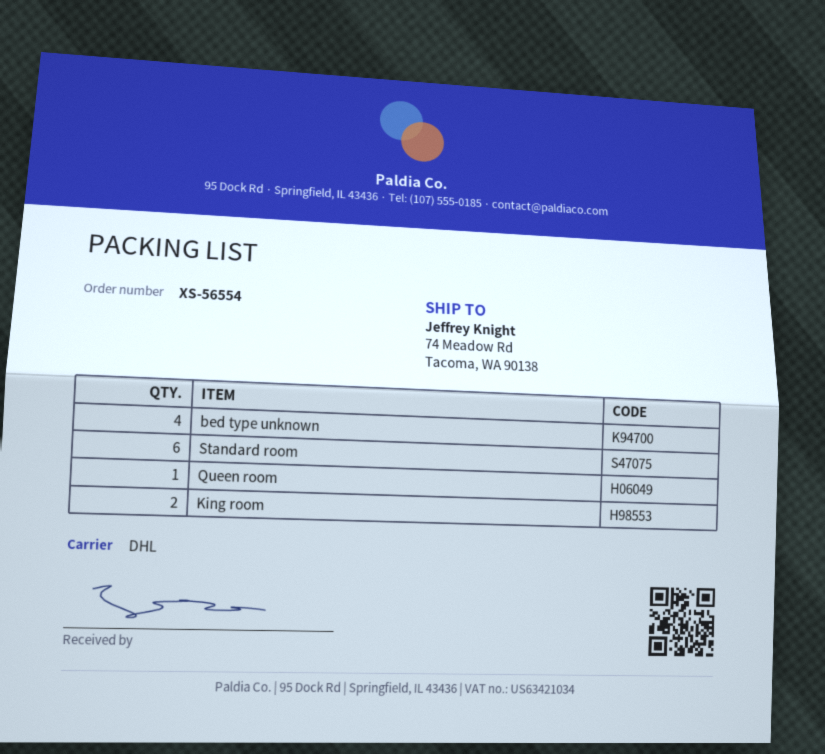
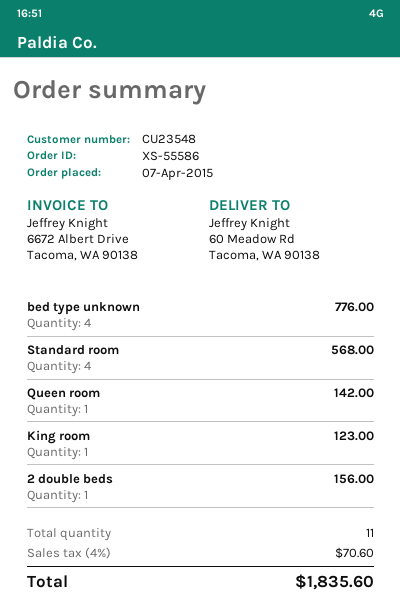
order number: XS-56554 -> XS-55586
ship to: 74 Meadow Rd, Tacoma, WA 90138 -> 60 Meadow Rd, Tacoma, WA 90138
Standard room: 6 -> 4
King room: 2 -> 1
2 double beds: none -> 1

